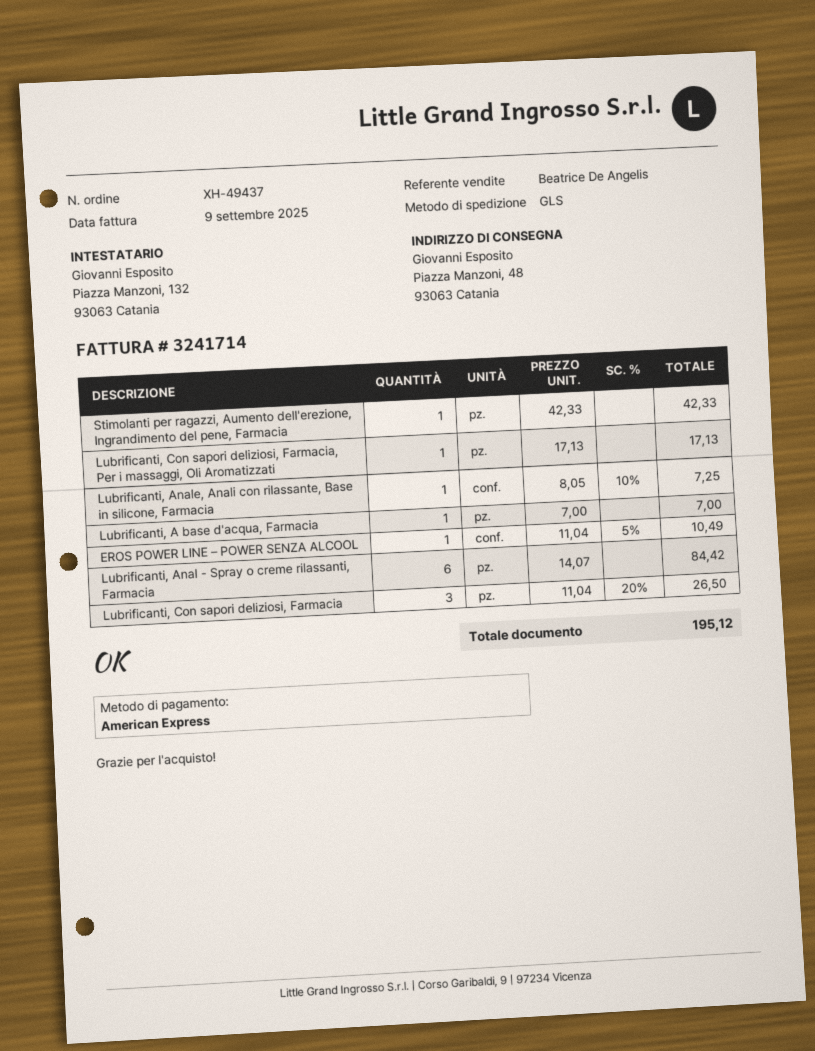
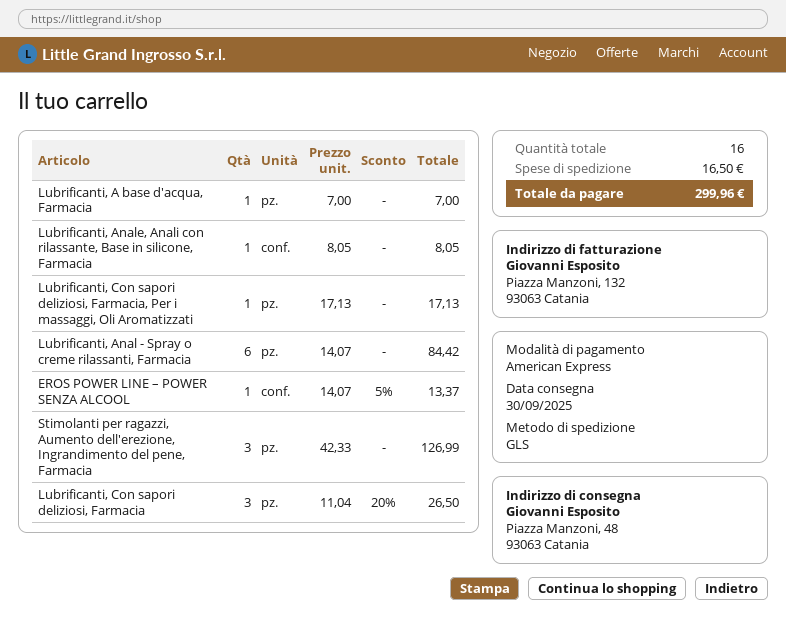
Stimolanti per ragazzi, Aumento dell'erezione, Ingrandimento del pene, Farmacia: 1 x 42.33 = 42.33 -> 3 x 42.33 = 126.99
Lubrificanti, Anale, Anali con rilassante, Base in silicone, Farmacia: 1 x 8.05 - 10% = 7.25 -> 1 x 8.05 = 8.05
EROS POWER LINE – POWER SENZA ALCOOL: 1 x 11.04 - 5% = 10.49 -> 1 x 14.07 - 5% = 13.37
shipping: none -> 16.50
total: 195.12 -> 299.96

